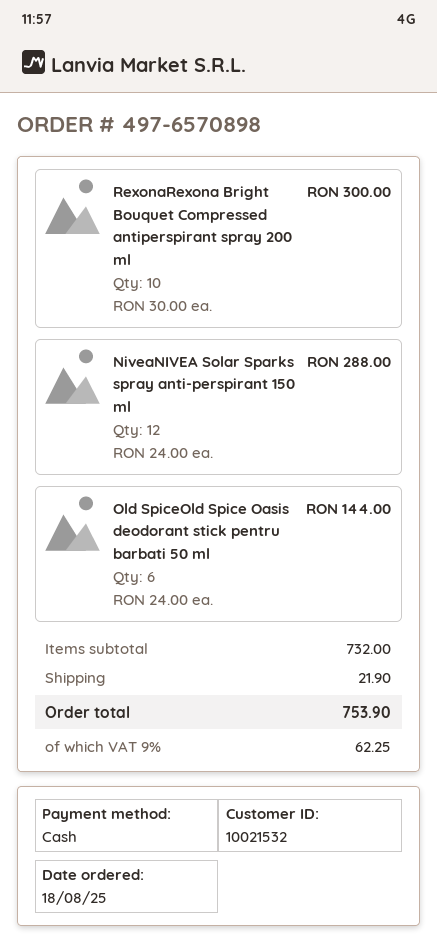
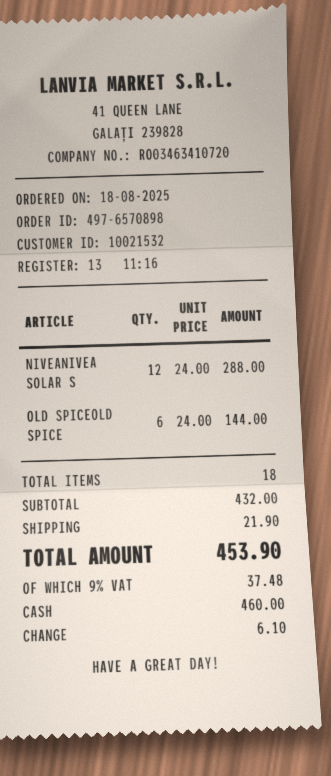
RexonaRexona Bright Bouquet Compressed antiperspirant spray 200 ml: 10 x 30.00 = 300.00 -> none
subtotal: 732.00 -> 432.00
tax: 9% = 62.25 -> 9% = 37.48
total: 753.90 -> 453.90

